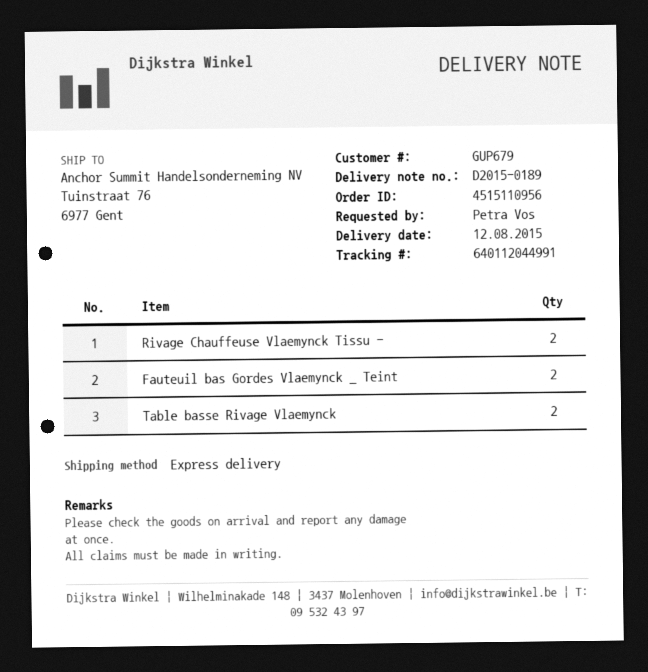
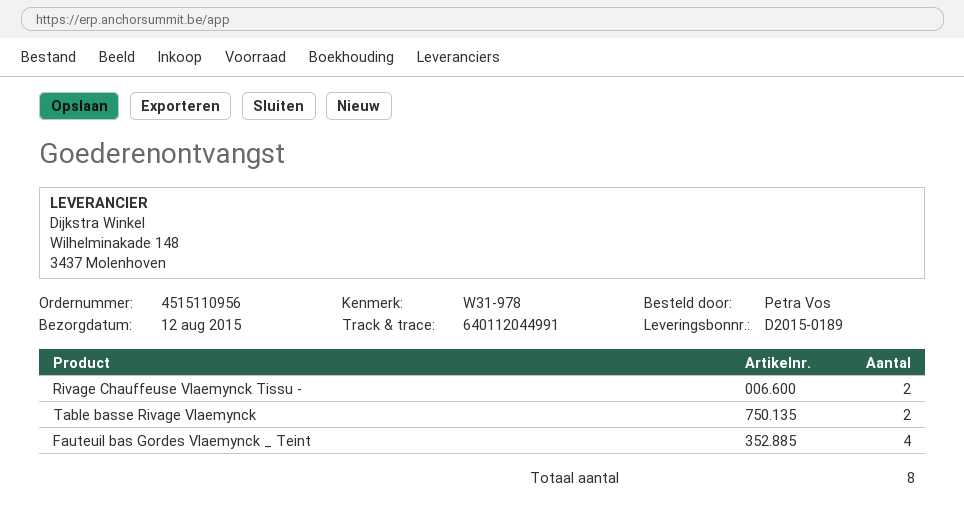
Fauteuil bas Gordes Vlaemynck _ Teint: 2 -> 4

